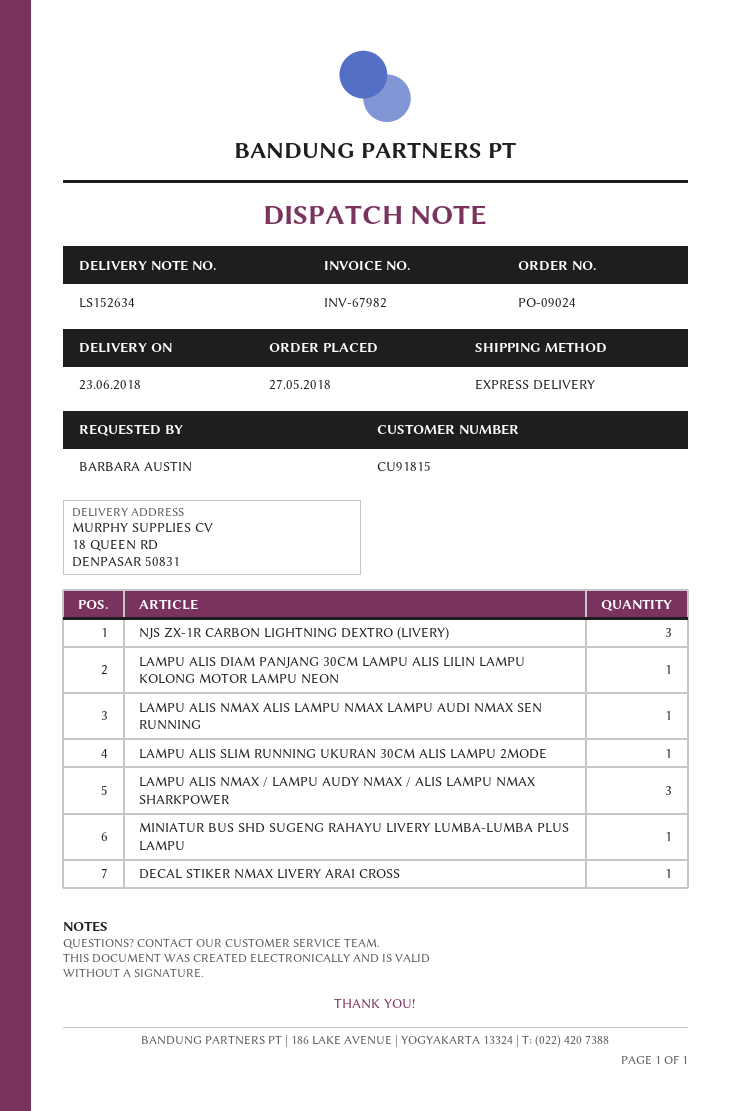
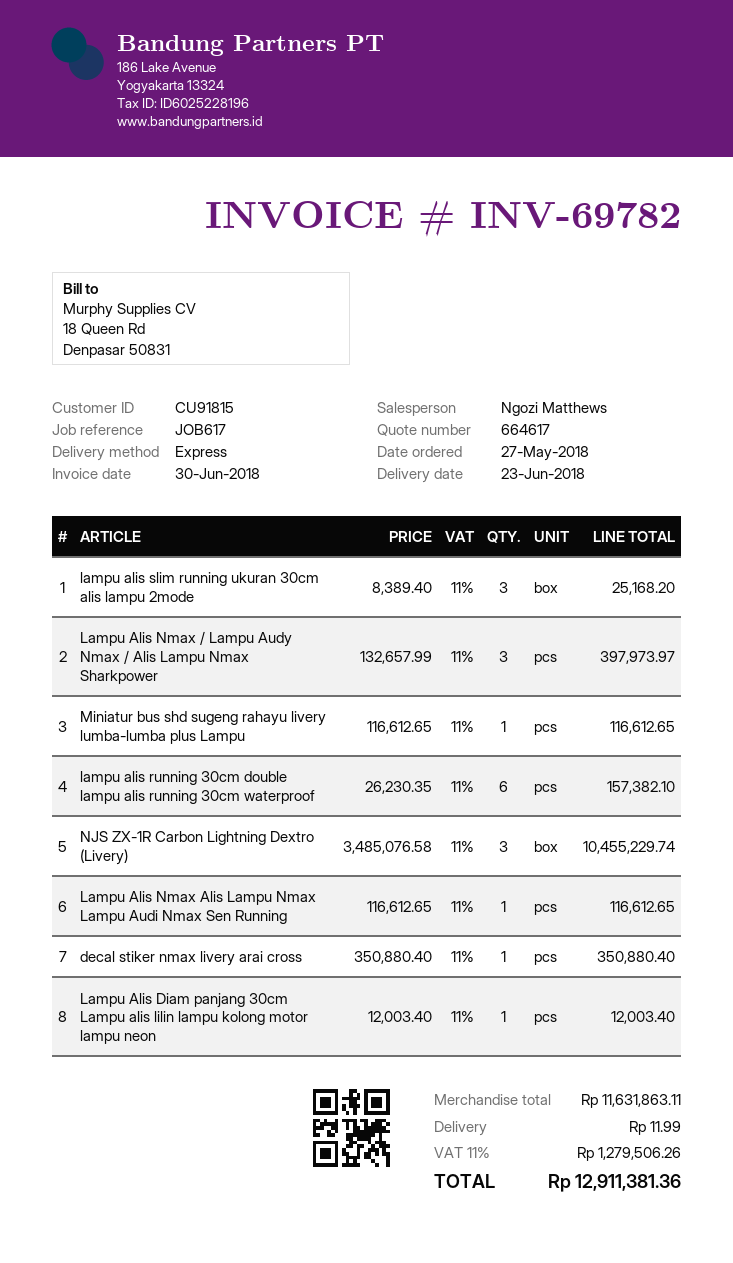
invoice number: INV-67982 -> INV-69782
LAMPU ALIS SLIM RUNNING UKURAN 30CM ALIS LAMPU 2MODE: 1 -> 3
lampu alis running 30cm double lampu alis running 30cm waterproof: none -> 6

